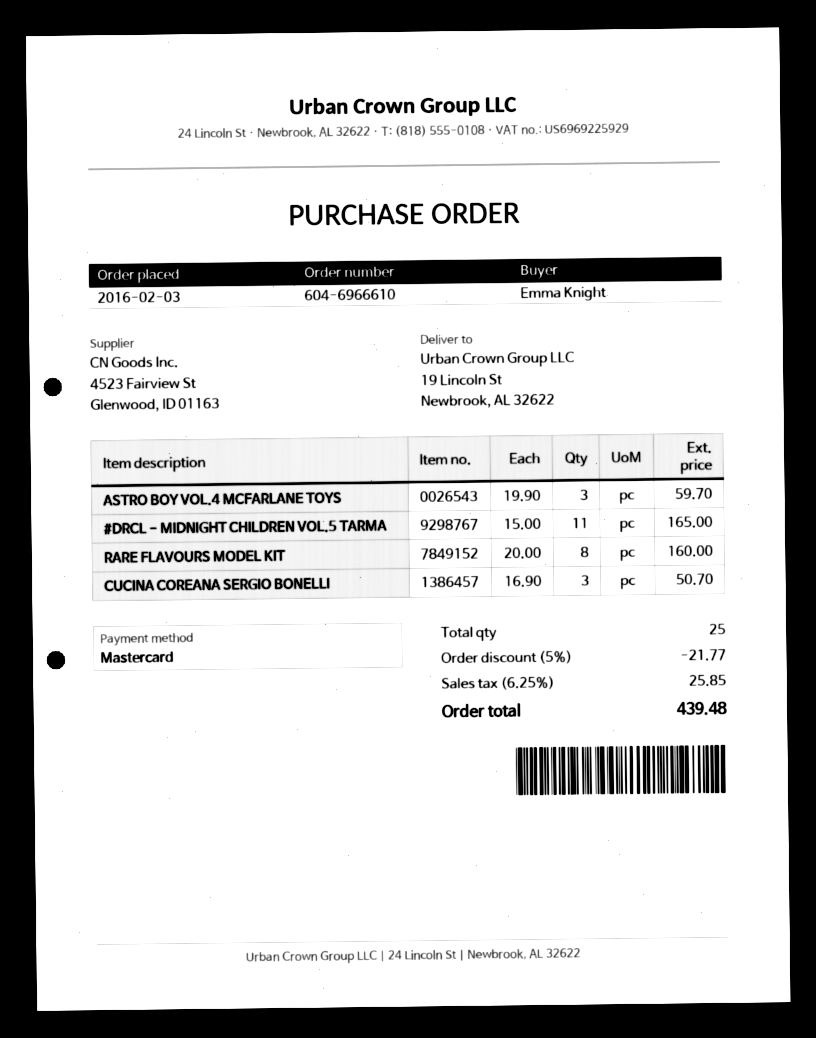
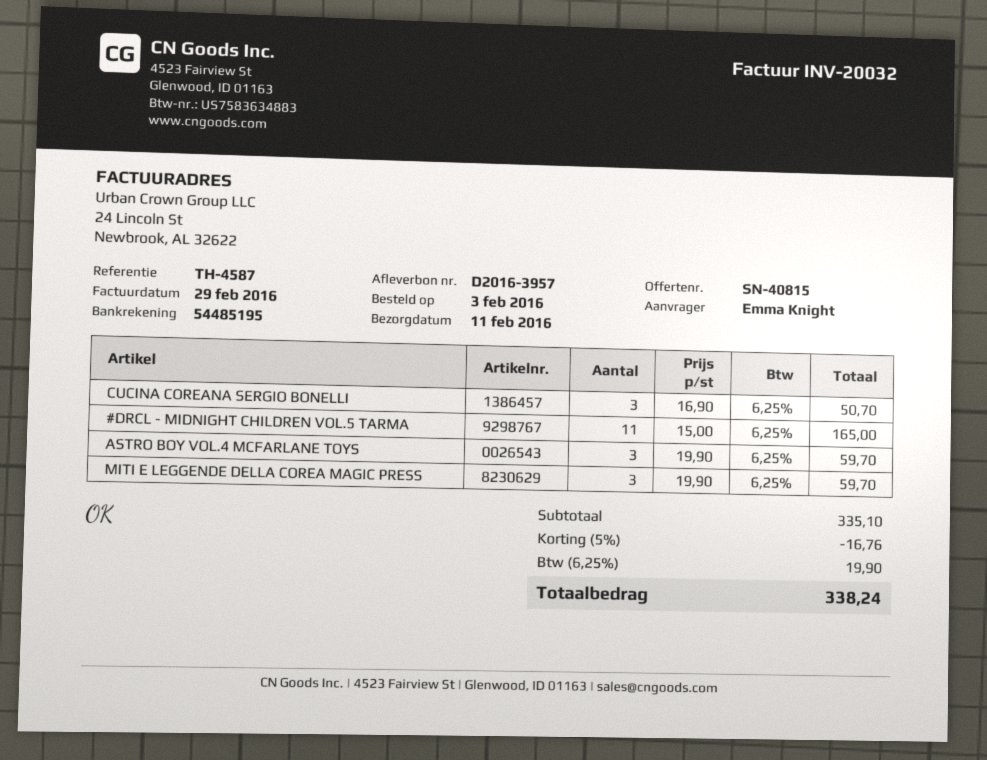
RARE FLAVOURS MODEL KIT: 8 x 20.00 = 160.00 -> none
MITI E LEGGENDE DELLA COREA MAGIC PRESS: none -> 3 x 19.90 = 59.70
discount: 5% = 21.77 -> 5% = 16.76
tax: 6.25% = 25.85 -> 6.25% = 19.90
total: 439.48 -> 338.24

